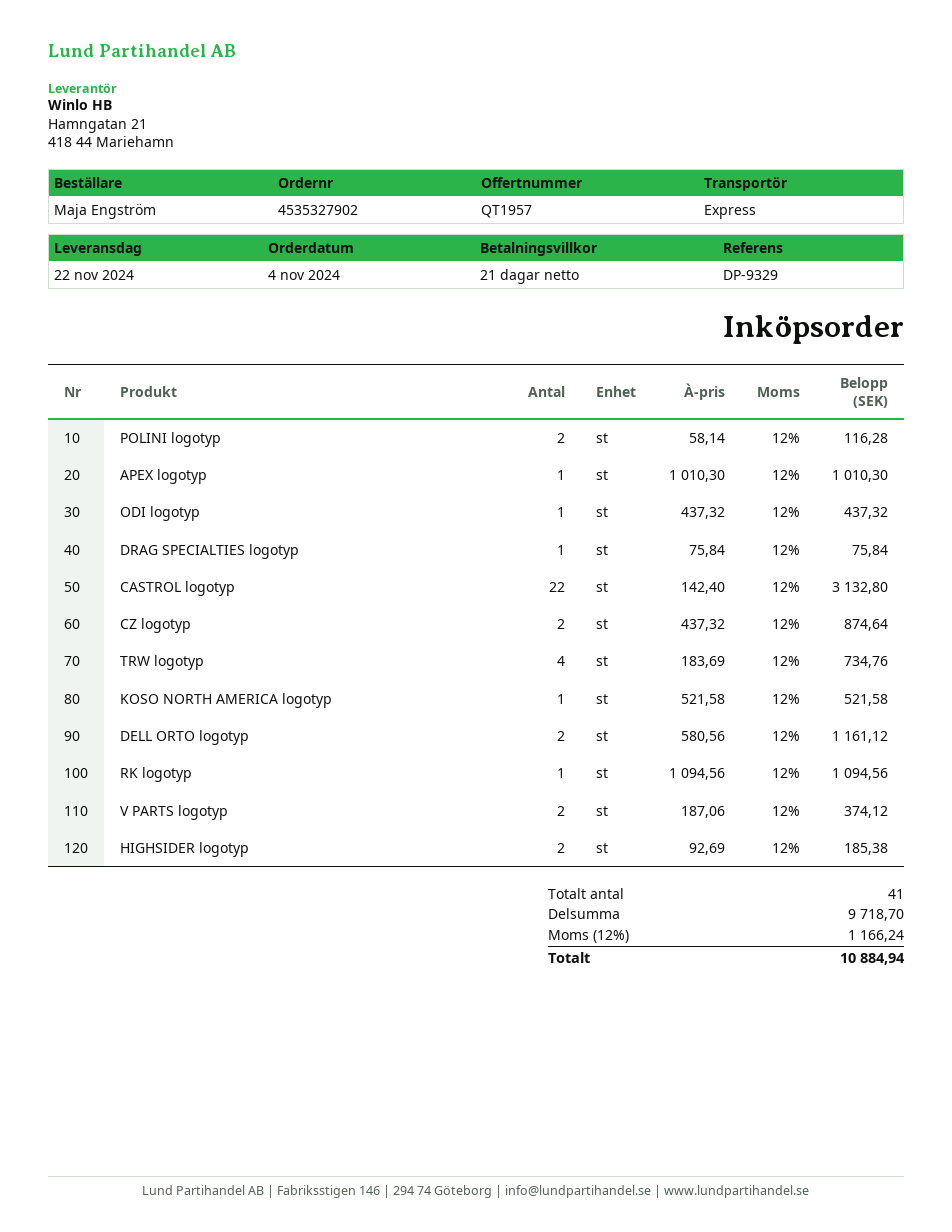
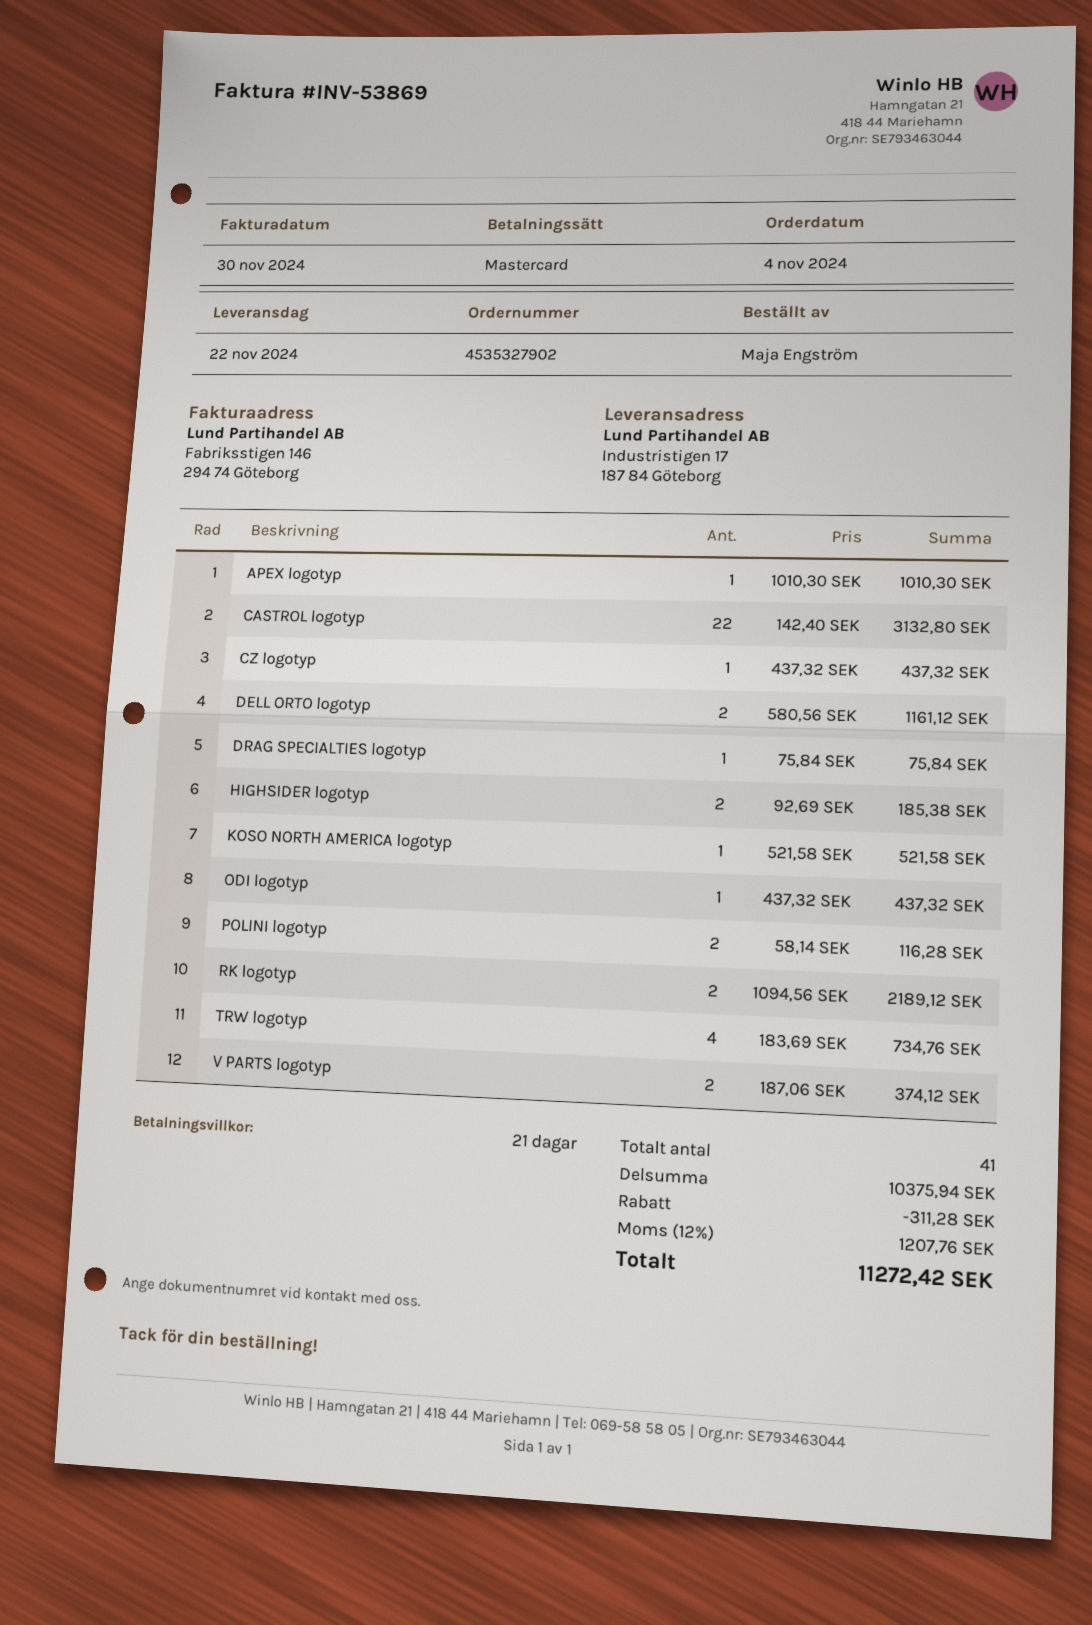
CZ logotyp: 2 x 437.32 = 874.64 -> 1 x 437.32 = 437.32
RK logotyp: 1 x 1094.56 = 1094.56 -> 2 x 1094.56 = 2189.12
subtotal: 9718.70 -> 10375.94
discount: none -> 311.28
tax: 12% = 1166.24 -> 12% = 1207.76
total: 10884.94 -> 11272.42

